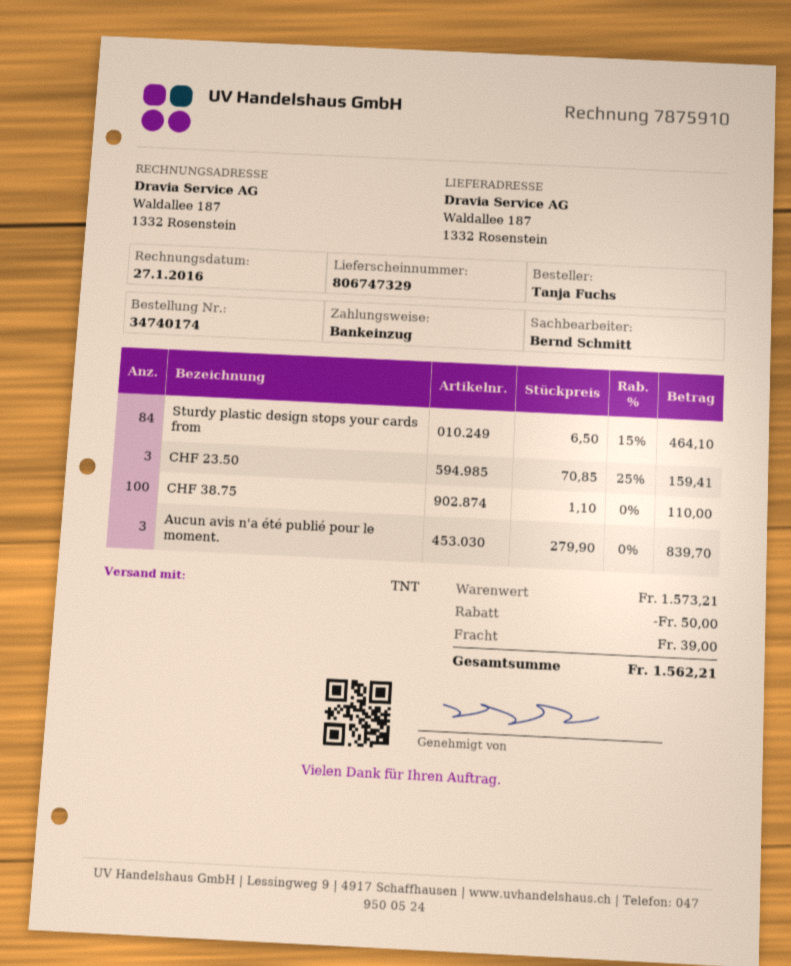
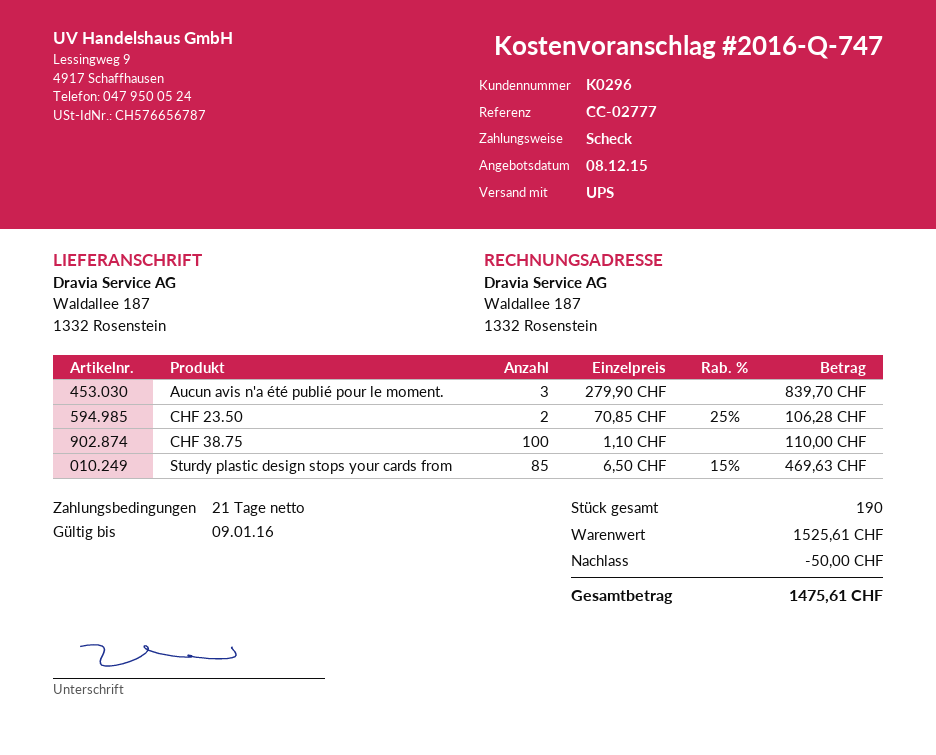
payment method: direct debit -> cheque
shipping method: TNT -> UPS
Sturdy plastic design stops your cards from: 84 x 6.50 - 15% = 464.10 -> 85 x 6.50 - 15% = 469.63
CHF 23.50: 3 x 70.85 - 25% = 159.41 -> 2 x 70.85 - 25% = 106.28
subtotal: 1573.21 -> 1525.61
shipping: 39.00 -> none
total: 1562.21 -> 1475.61

